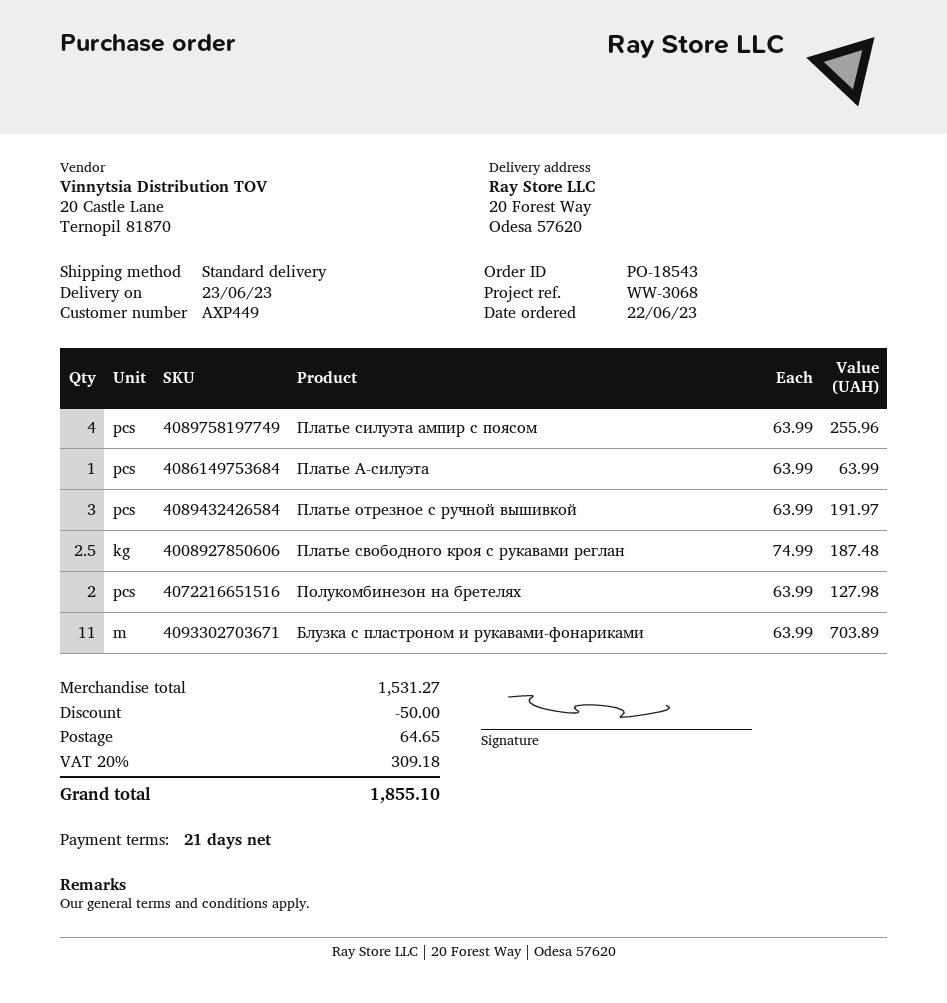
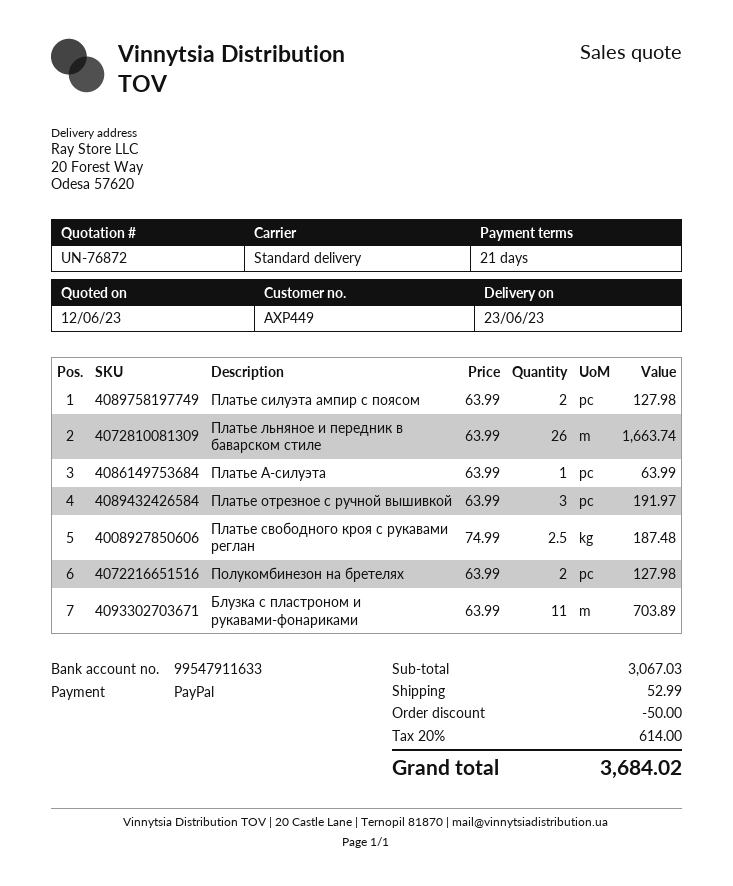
Платье силуэта ампир с поясом: 4 x 63.99 = 255.96 -> 2 x 63.99 = 127.98
Платье льняное и передник в баварском стиле: none -> 26 x 63.99 = 1663.74
subtotal: 1531.27 -> 3067.03
shipping: 64.65 -> 52.99
tax: 20% = 309.18 -> 20% = 614.00
total: 1855.10 -> 3684.02

